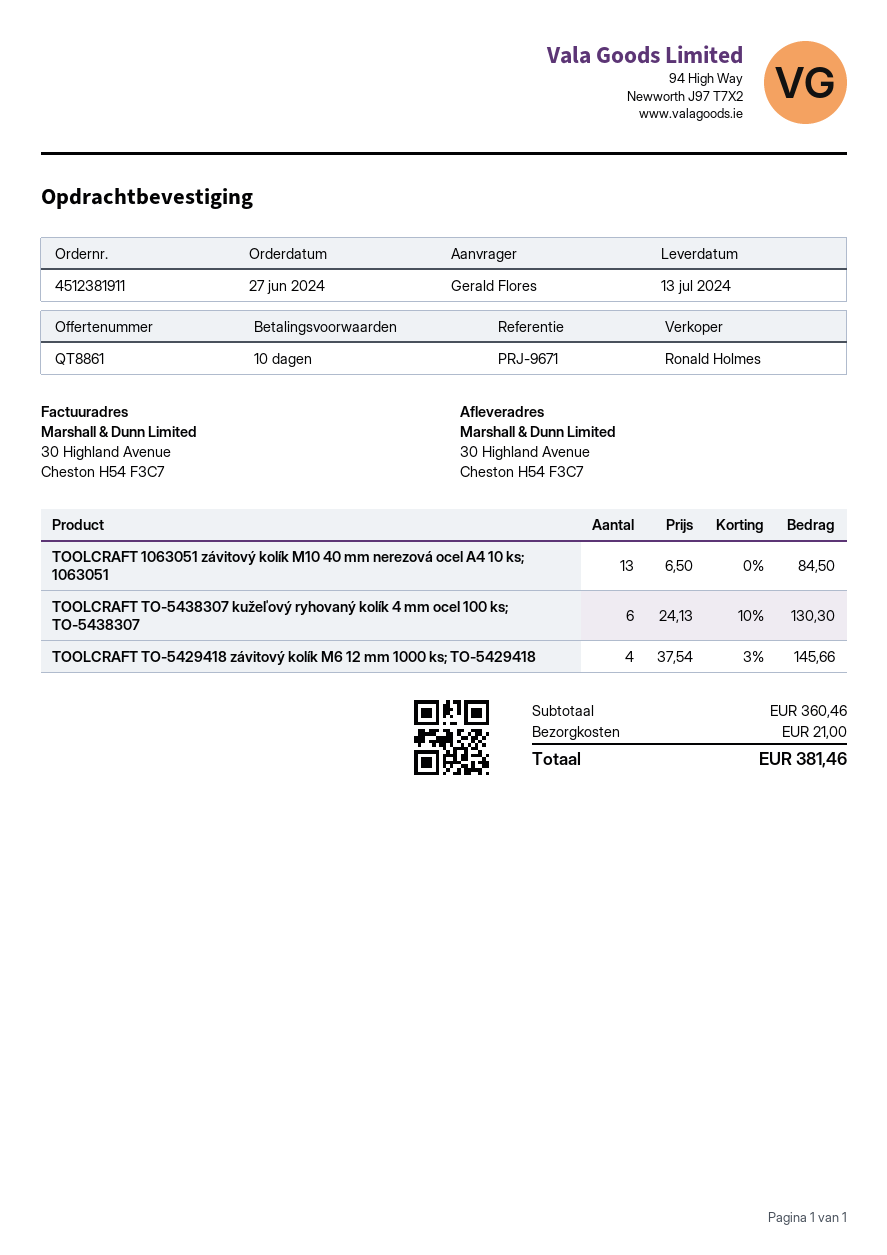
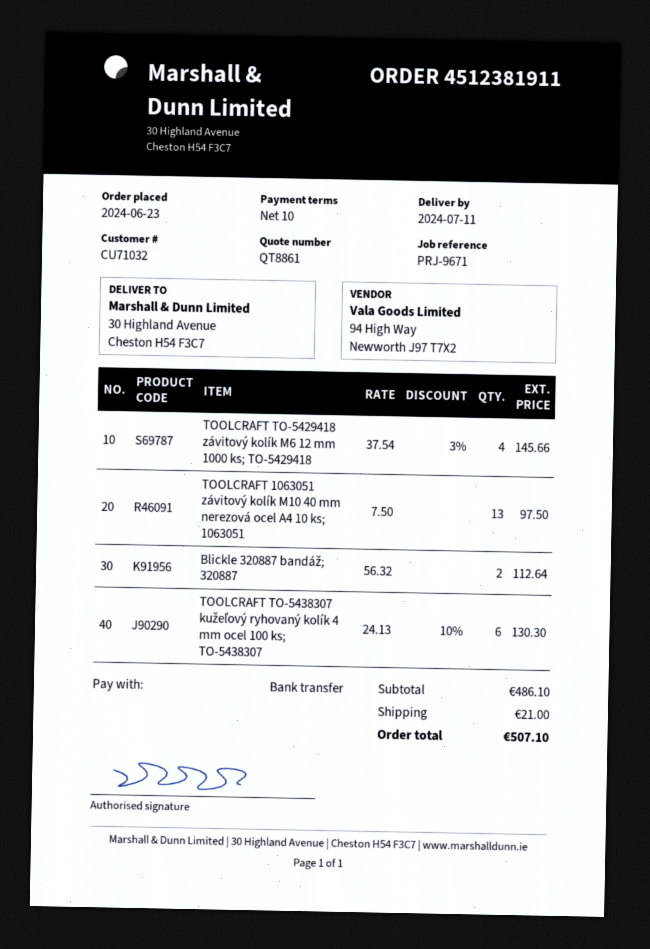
order date: 2024-06-27 -> 2024-06-23
delivery date: 2024-07-13 -> 2024-07-11
TOOLCRAFT 1063051 závitový kolík M10 40 mm nerezová ocel A4 10 ks; 1063051: 13 x 6.50 = 84.50 -> 13 x 7.50 = 97.50
Blickle 320887 bandáž; 320887: none -> 2 x 56.32 = 112.64
subtotal: 360.46 -> 486.10
total: 381.46 -> 507.10

